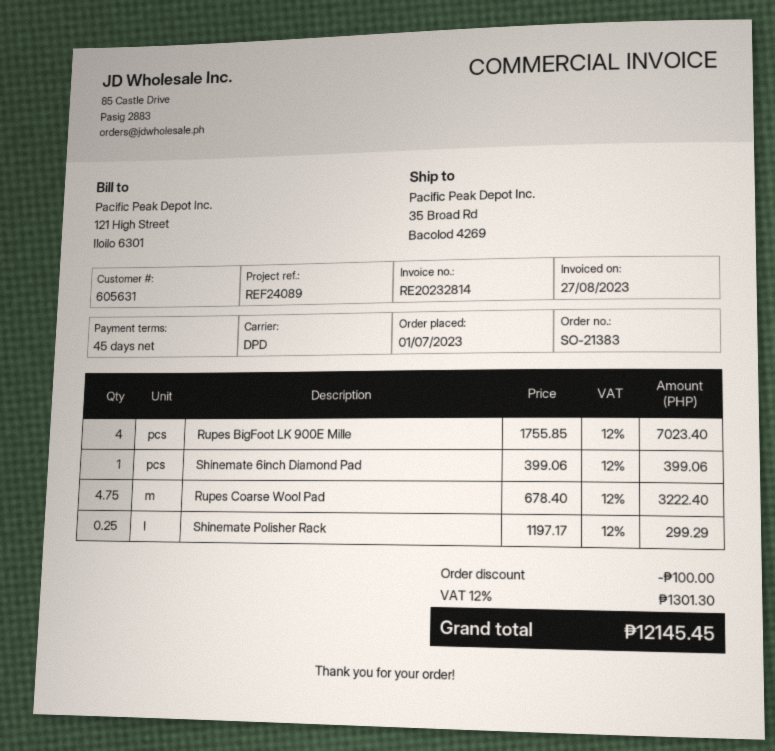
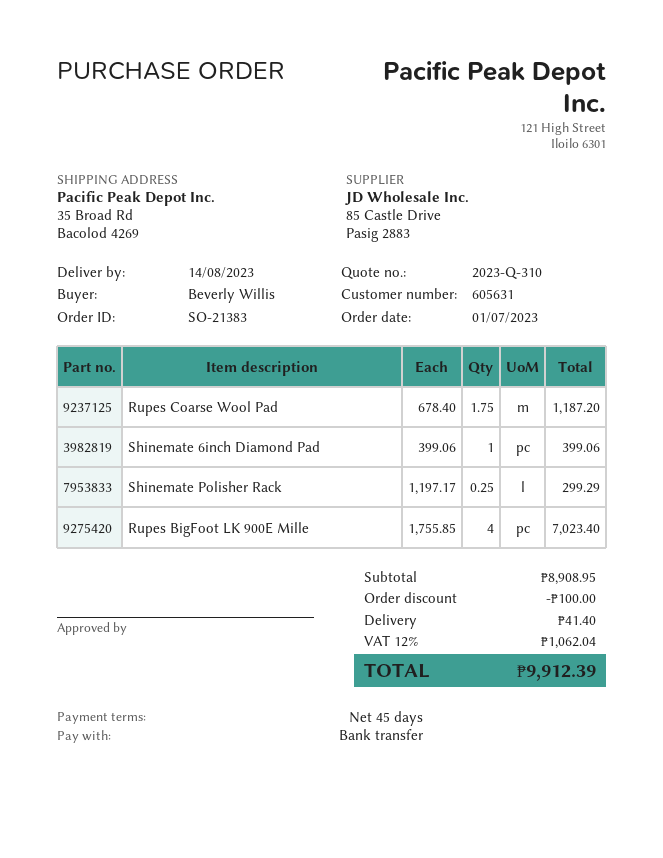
Rupes Coarse Wool Pad: 4.75 x 678.40 = 3222.40 -> 1.75 x 678.40 = 1187.20
shipping: none -> 41.40
tax: 12% = 1301.30 -> 12% = 1062.04
total: 12145.45 -> 9912.39

